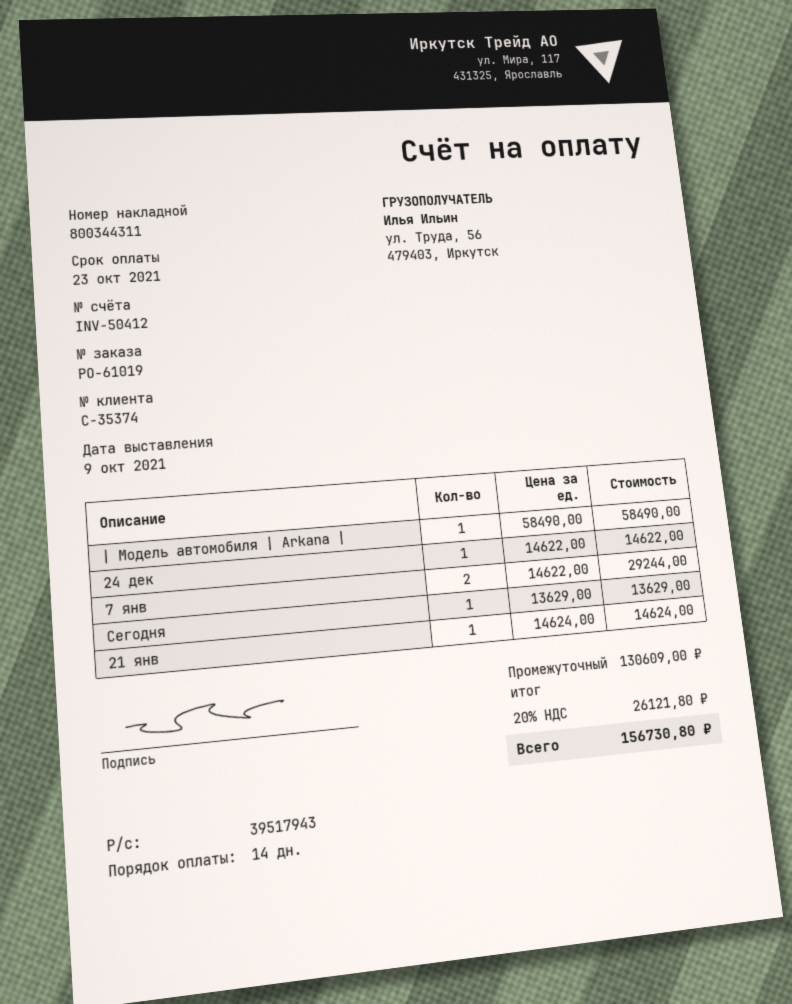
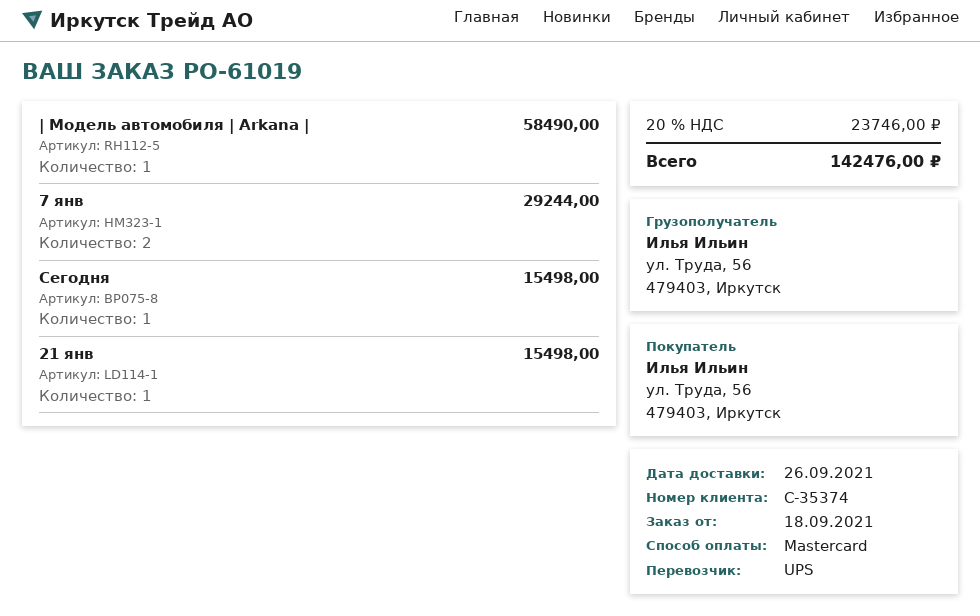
24 дек: 1 for 14622.00 -> none
Сегодня: 1 for 13629.00 -> 1 for 15498.00
21 янв: 1 for 14624.00 -> 1 for 15498.00
tax: 20% = 26121.80 -> 20% = 23746.00
total: 156730.80 -> 142476.00

